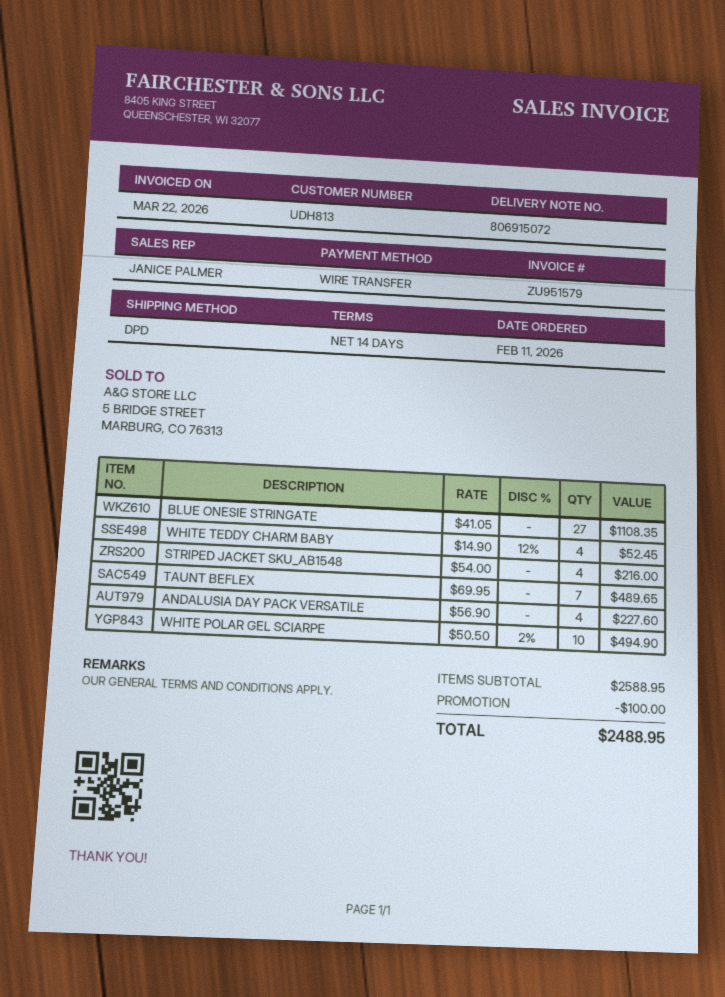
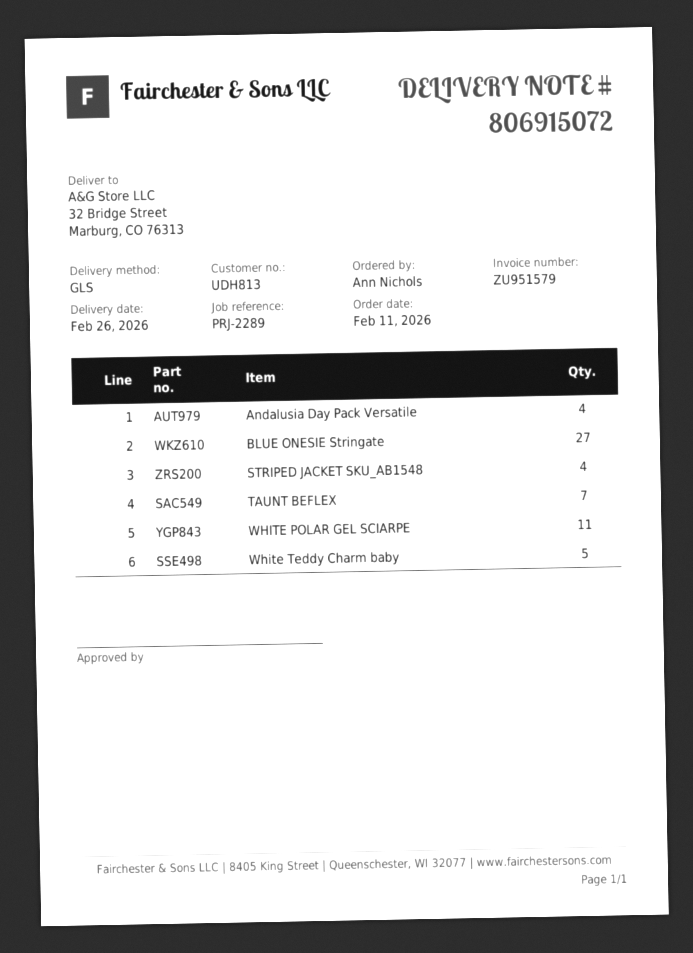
shipping method: DPD -> GLS
WHITE TEDDY CHARM BABY: 4 -> 5
WHITE POLAR GEL SCIARPE: 10 -> 11

